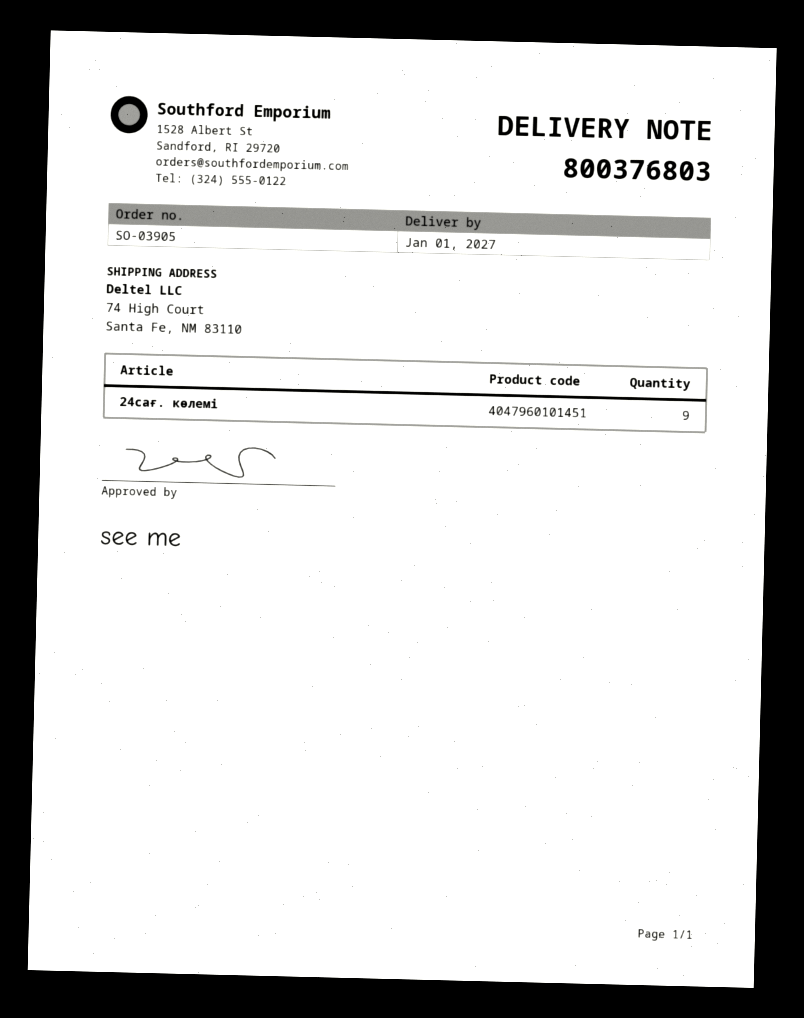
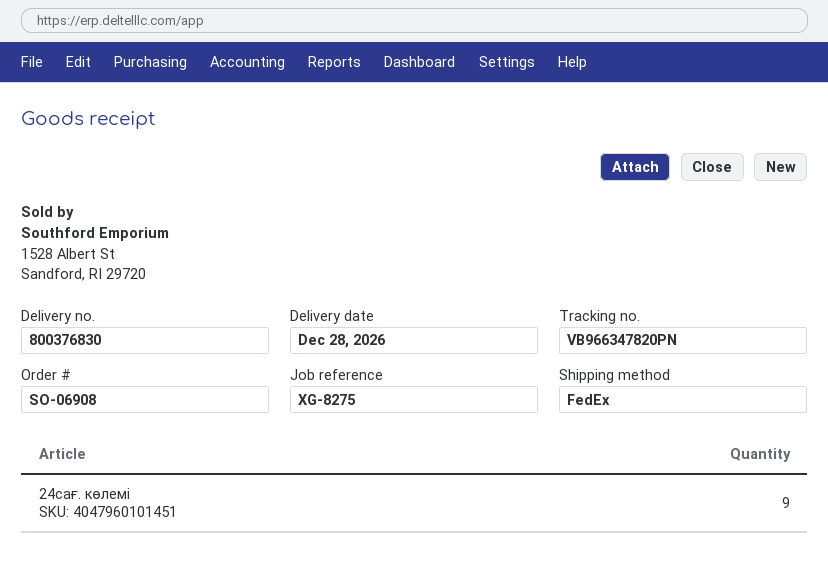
order number: SO-03905 -> SO-06908
delivery note number: 800376803 -> 800376830
delivery date: 2027-01-01 -> 2026-12-28

